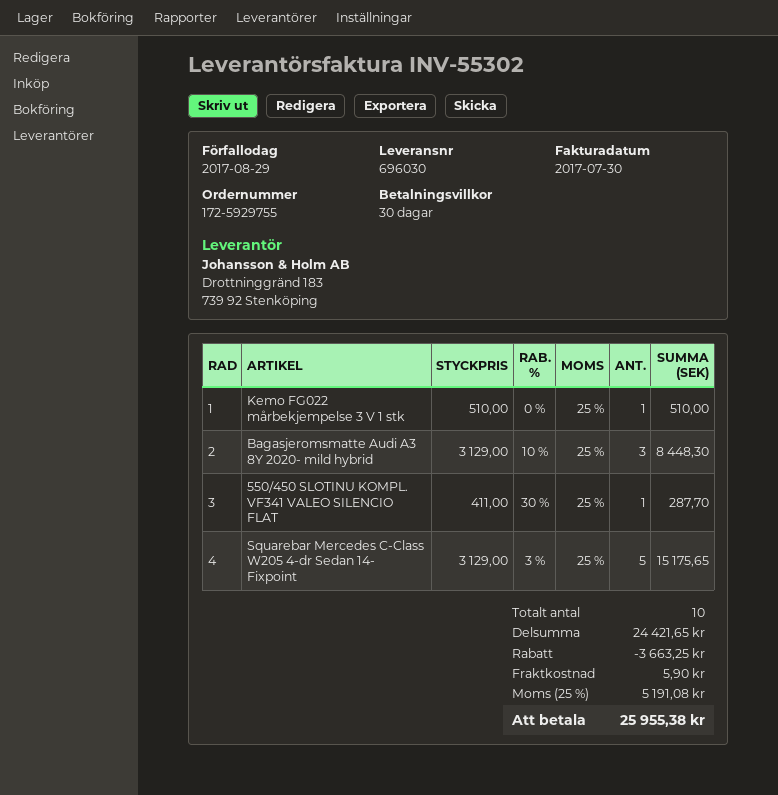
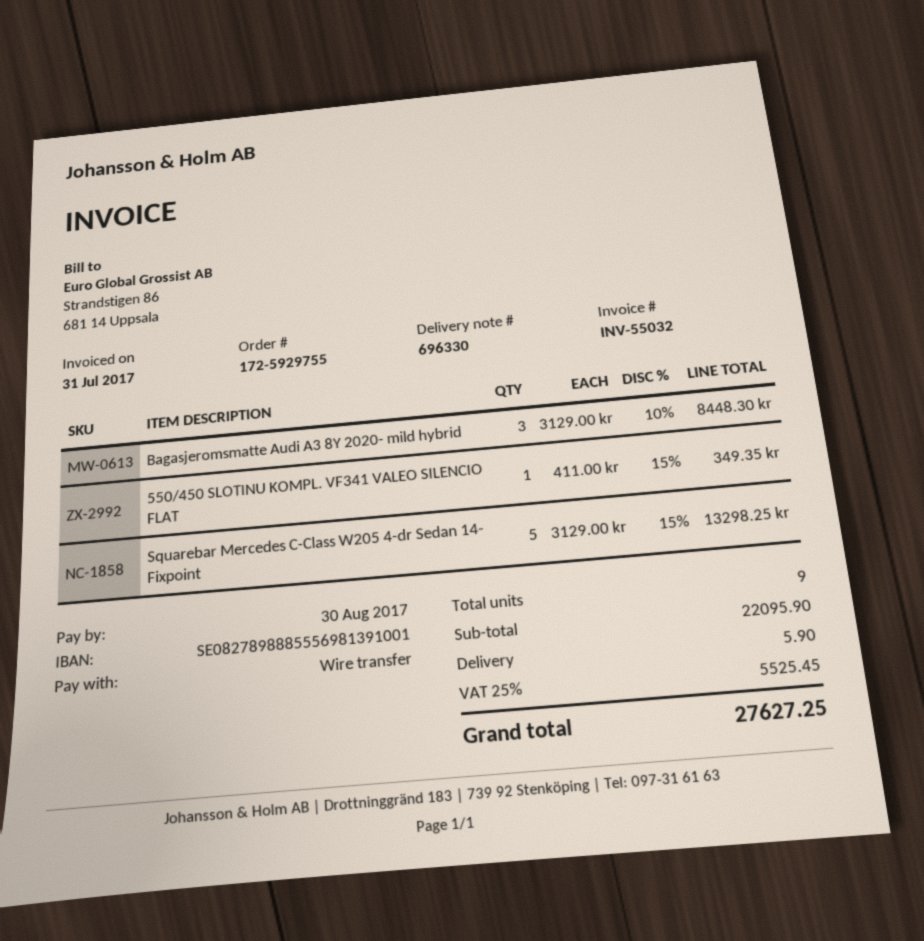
delivery note number: 696030 -> 696330
invoice number: INV-55302 -> INV-55032
invoice date: 2017-07-30 -> 2017-07-31
due date: 2017-08-29 -> 2017-08-30
Kemo FG022 mårbekjempelse 3 V 1 stk: 1 x 510.00 = 510.00 -> none
550/450 SLOTINU KOMPL. VF341 VALEO SILENCIO FLAT: 1 x 411.00 - 30% = 287.70 -> 1 x 411.00 - 15% = 349.35
Squarebar Mercedes C-Class W205 4-dr Sedan 14- Fixpoint: 5 x 3129.00 - 3% = 15175.65 -> 5 x 3129.00 - 15% = 13298.25
total quantity: 10 -> 9
subtotal: 24421.65 -> 22095.90
discount: 3663.25 -> none
tax: 25% = 5191.08 -> 25% = 5525.45
total: 25955.38 -> 27627.25

